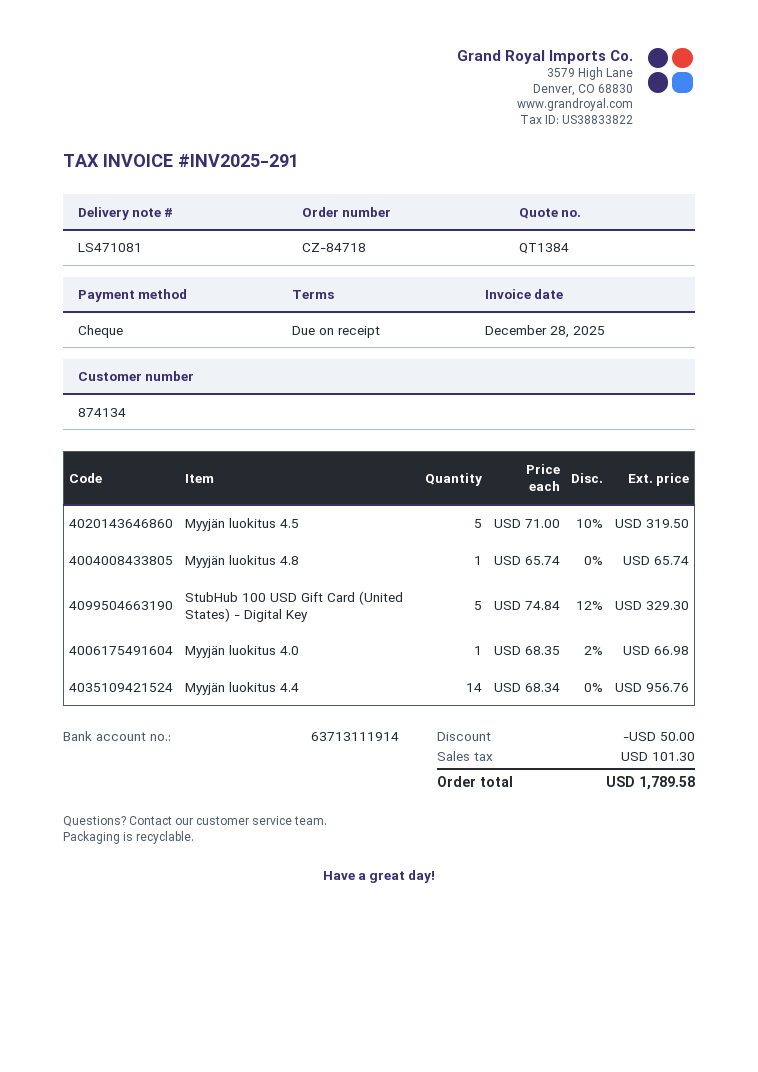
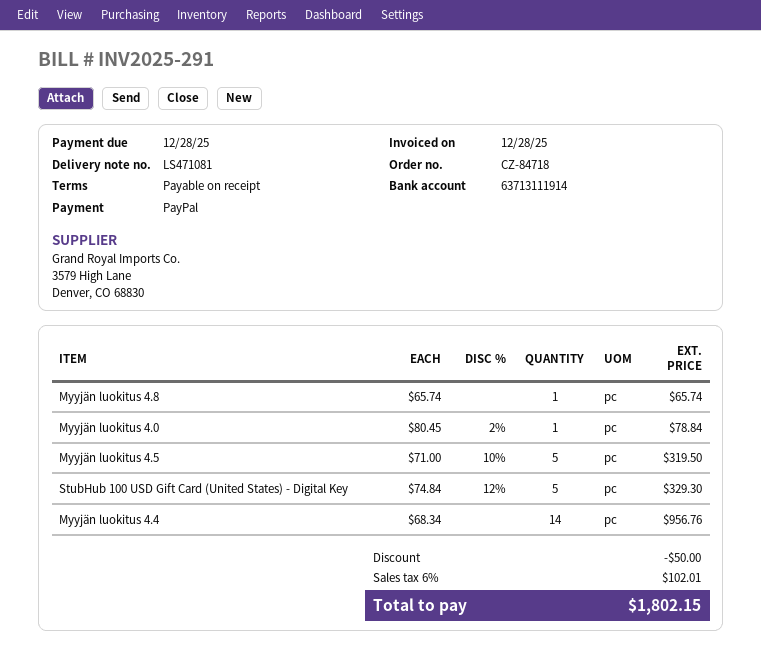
payment method: cheque -> PayPal
Myyjän luokitus 4.0: 1 x 68.35 - 2% = 66.98 -> 1 x 80.45 - 2% = 78.84
tax: 101.30 -> 102.01
total: 1789.58 -> 1802.15

